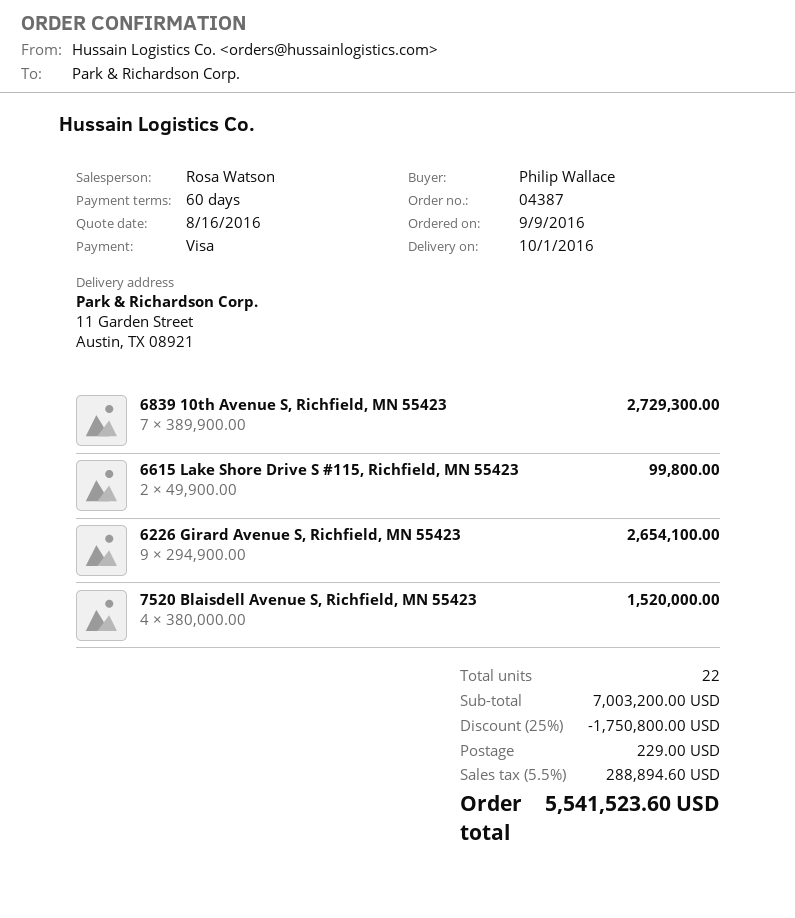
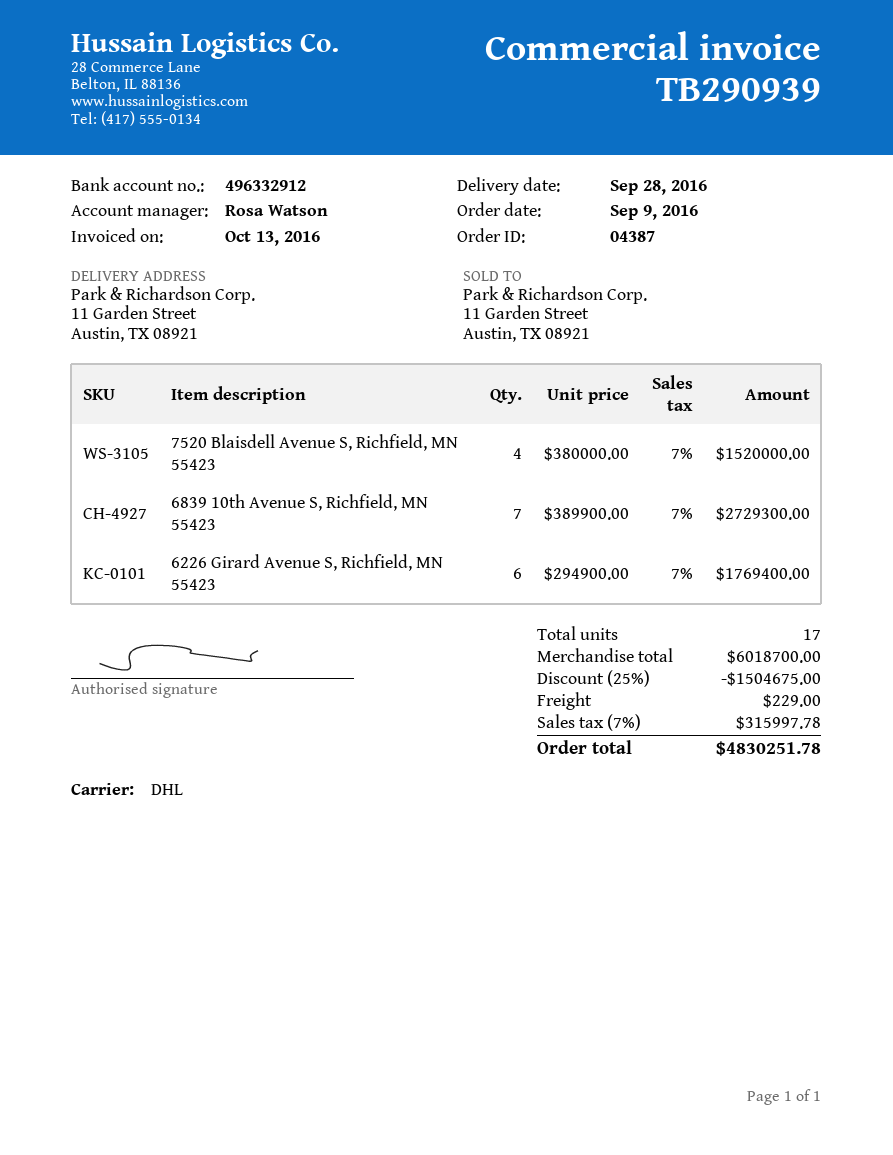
delivery date: 2016-10-01 -> 2016-09-28
6615 Lake Shore Drive S #115, Richfield, MN 55423: 2 x 49900.00 = 99800.00 -> none
6226 Girard Avenue S, Richfield, MN 55423: 9 x 294900.00 = 2654100.00 -> 6 x 294900.00 = 1769400.00
total quantity: 22 -> 17
subtotal: 7003200.00 -> 6018700.00
discount: 25% = 1750800.00 -> 25% = 1504675.00
tax: 5.5% = 288894.60 -> 7% = 315997.78
total: 5541523.60 -> 4830251.78

